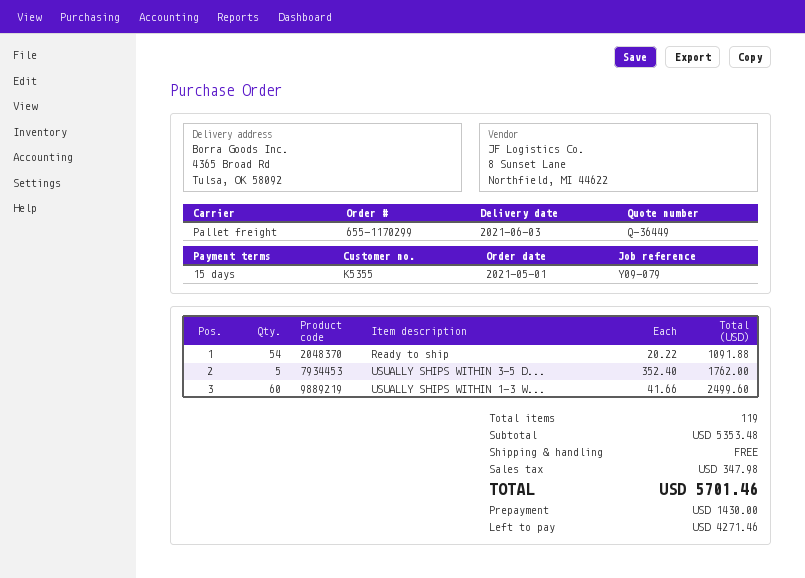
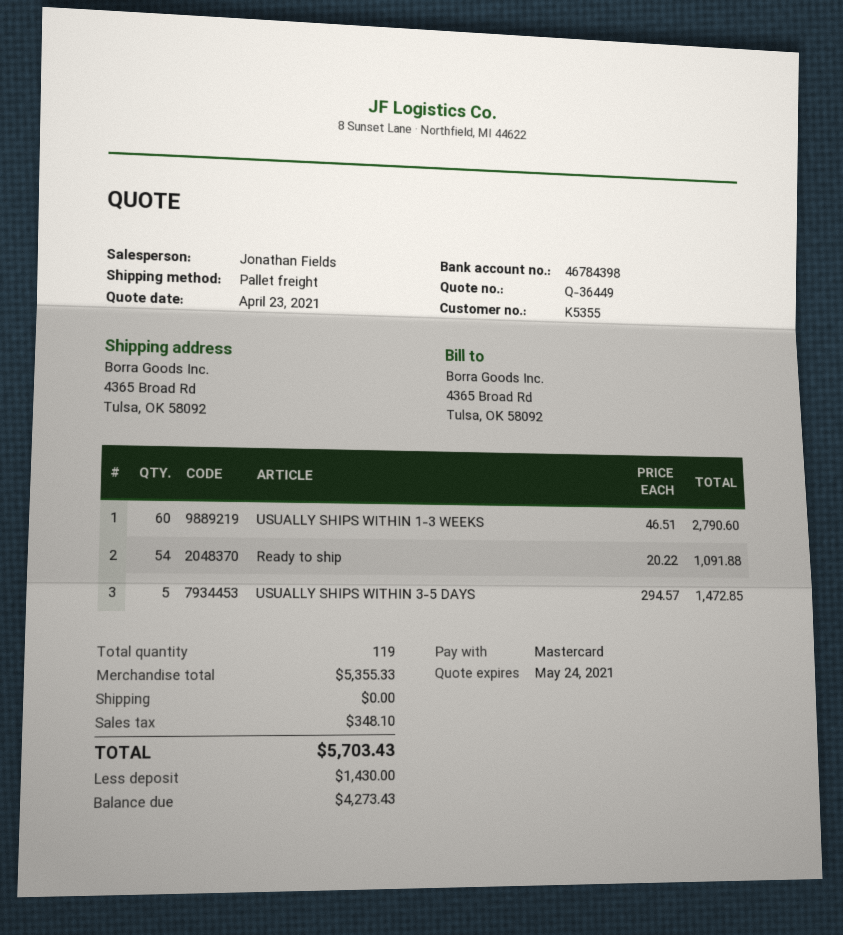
USUALLY SHIPS WITHIN 3-5 D...: 5 x 352.40 = 1762.00 -> 5 x 294.57 = 1472.85
USUALLY SHIPS WITHIN 1-3 W...: 60 x 41.66 = 2499.60 -> 60 x 46.51 = 2790.60
subtotal: 5353.48 -> 5355.33
tax: 347.98 -> 348.10
total: 5701.46 -> 5703.43
balance: 4271.46 -> 4273.43

